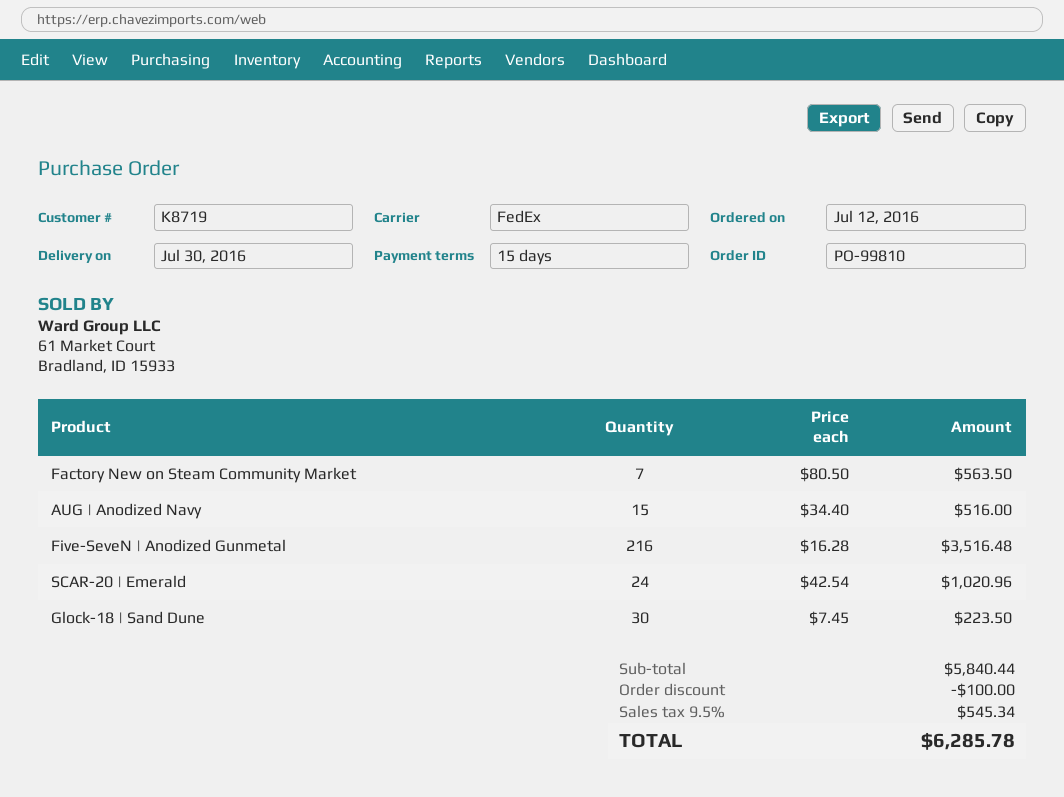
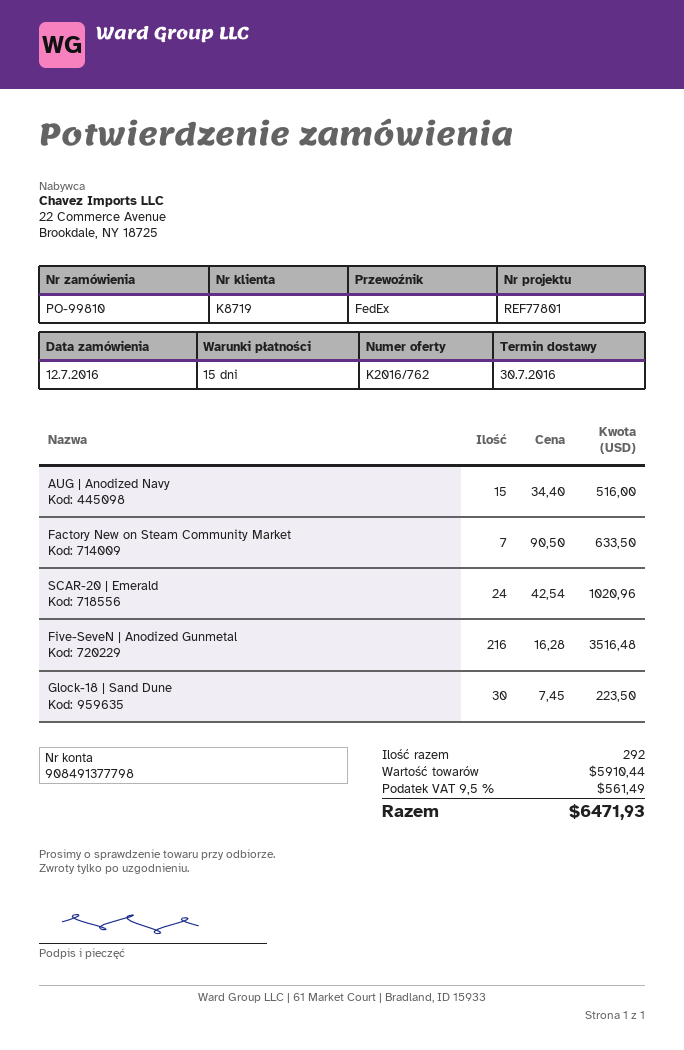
Factory New on Steam Community Market: 7 x 80.50 = 563.50 -> 7 x 90.50 = 633.50
subtotal: 5840.44 -> 5910.44
discount: 100.00 -> none
tax: 9.5% = 545.34 -> 9.5% = 561.49
total: 6285.78 -> 6471.93

